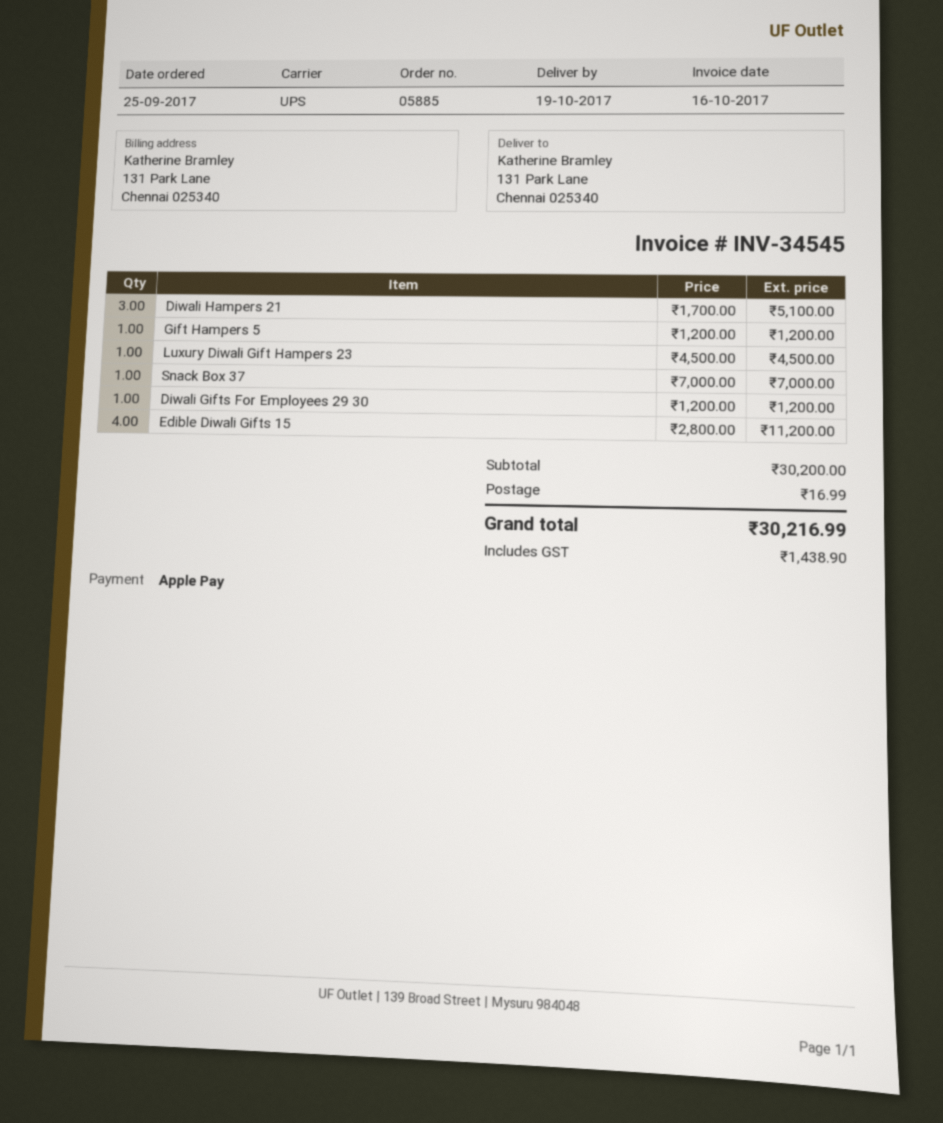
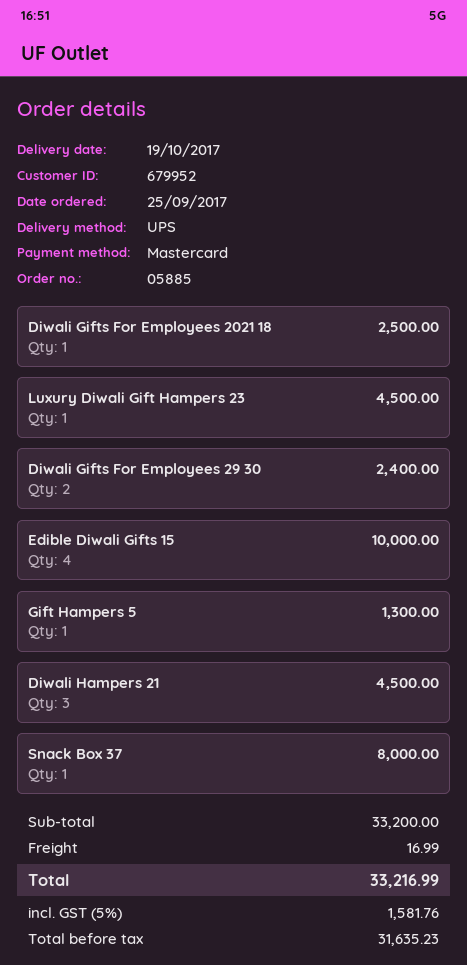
payment method: Apple Pay -> Mastercard
Diwali Hampers 21: 3 for 5100.00 -> 3 for 4500.00
Gift Hampers 5: 1 for 1200.00 -> 1 for 1300.00
Snack Box 37: 1 for 7000.00 -> 1 for 8000.00
Diwali Gifts For Employees 29 30: 1 for 1200.00 -> 2 for 2400.00
Edible Diwali Gifts 15: 4 for 11200.00 -> 4 for 10000.00
Diwali Gifts For Employees 2021 18: none -> 1 for 2500.00
subtotal: 30200.00 -> 33200.00
tax: 1438.90 -> 1581.76
total: 30216.99 -> 33216.99

